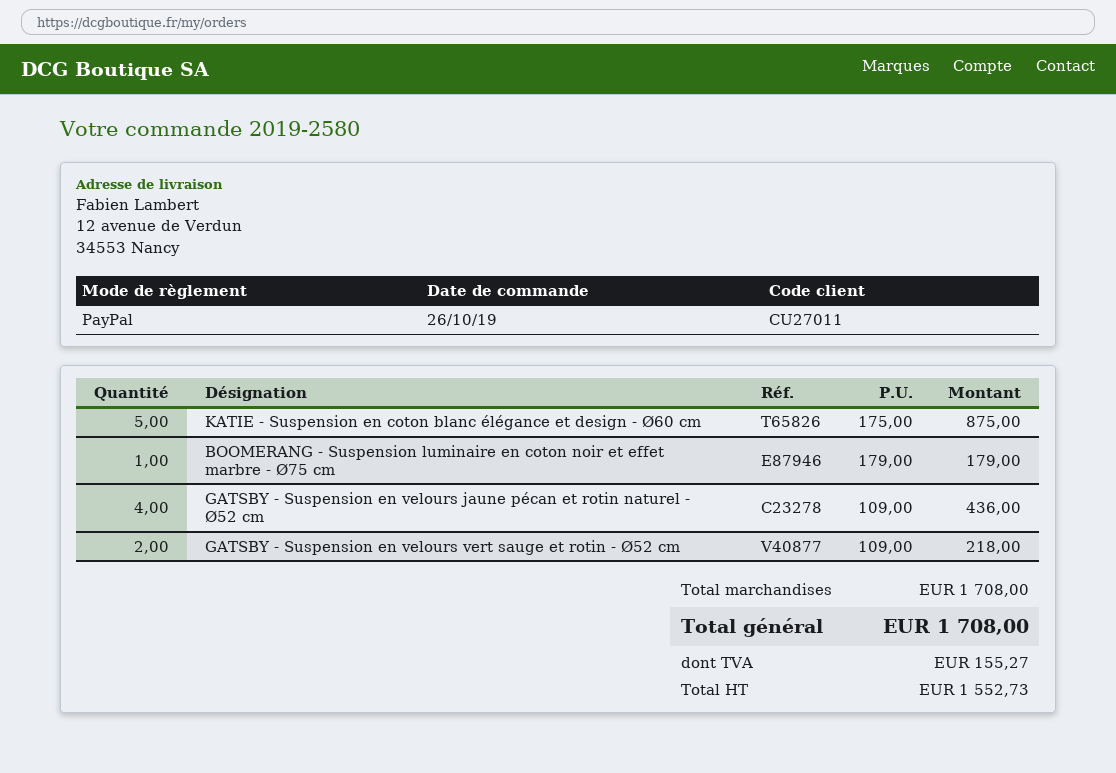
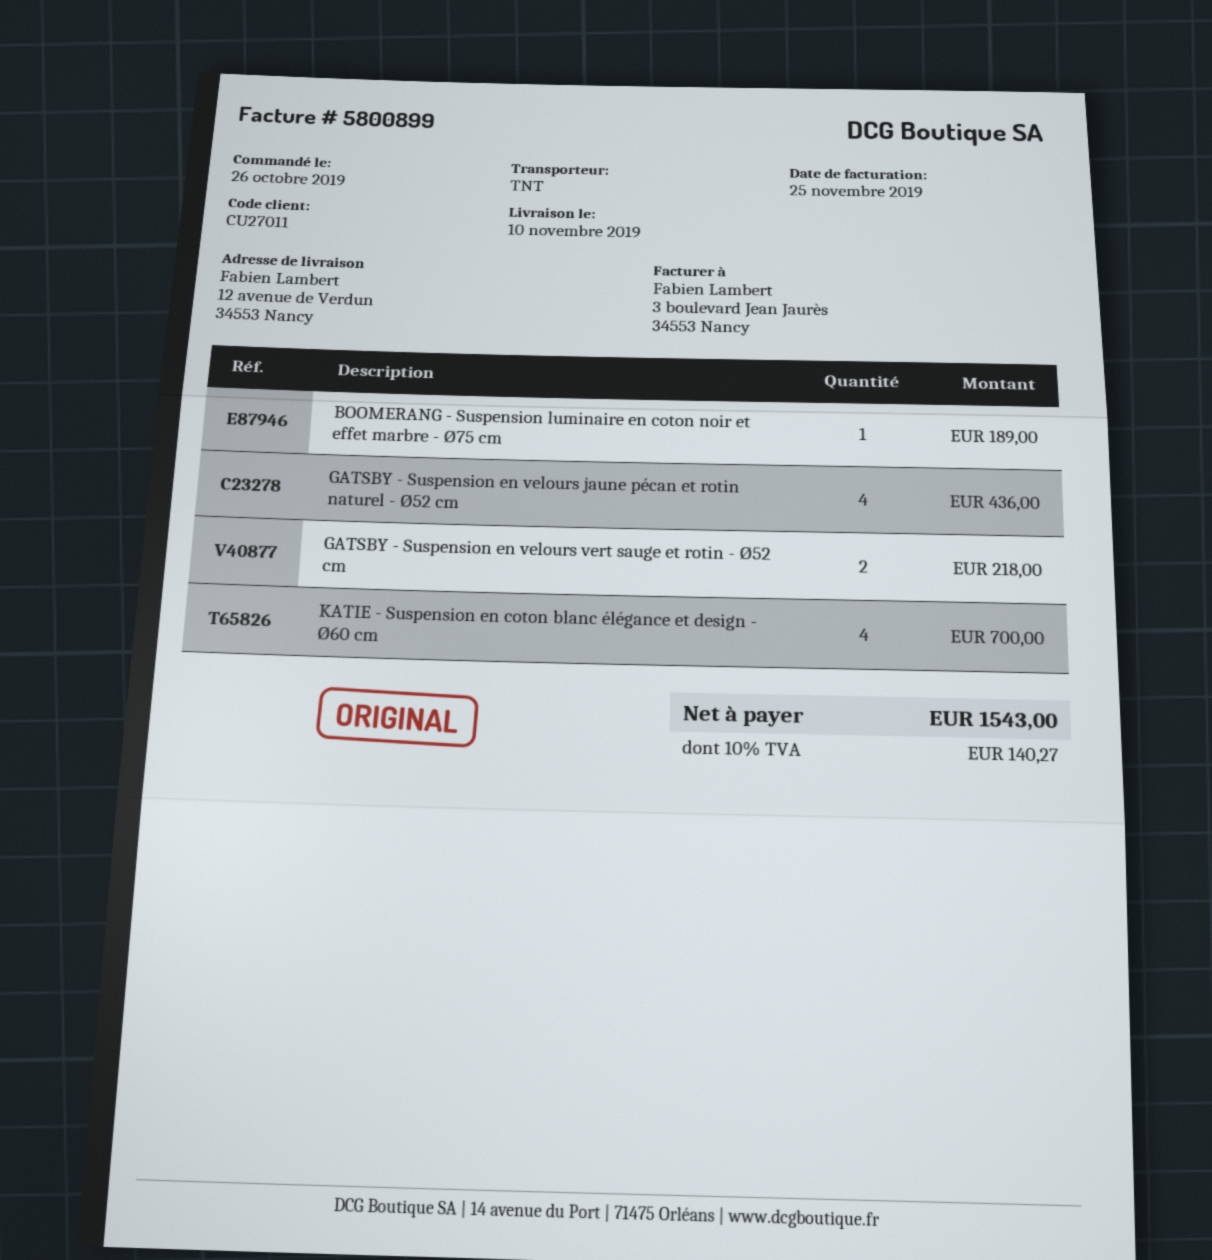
KATIE - Suspension en coton blanc élégance et design - Ø60 cm: 5 for 875.00 -> 4 for 700.00
BOOMERANG - Suspension luminaire en coton noir et effet marbre - Ø75 cm: 1 for 179.00 -> 1 for 189.00
tax: 155.27 -> 140.27
total: 1708.00 -> 1543.00

